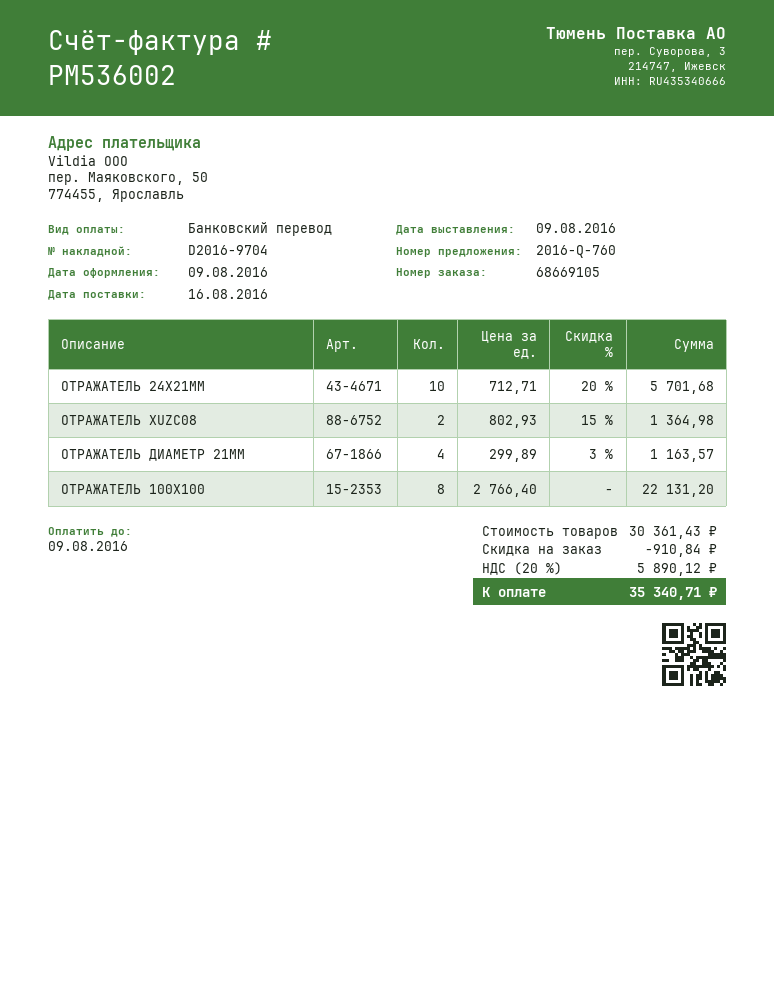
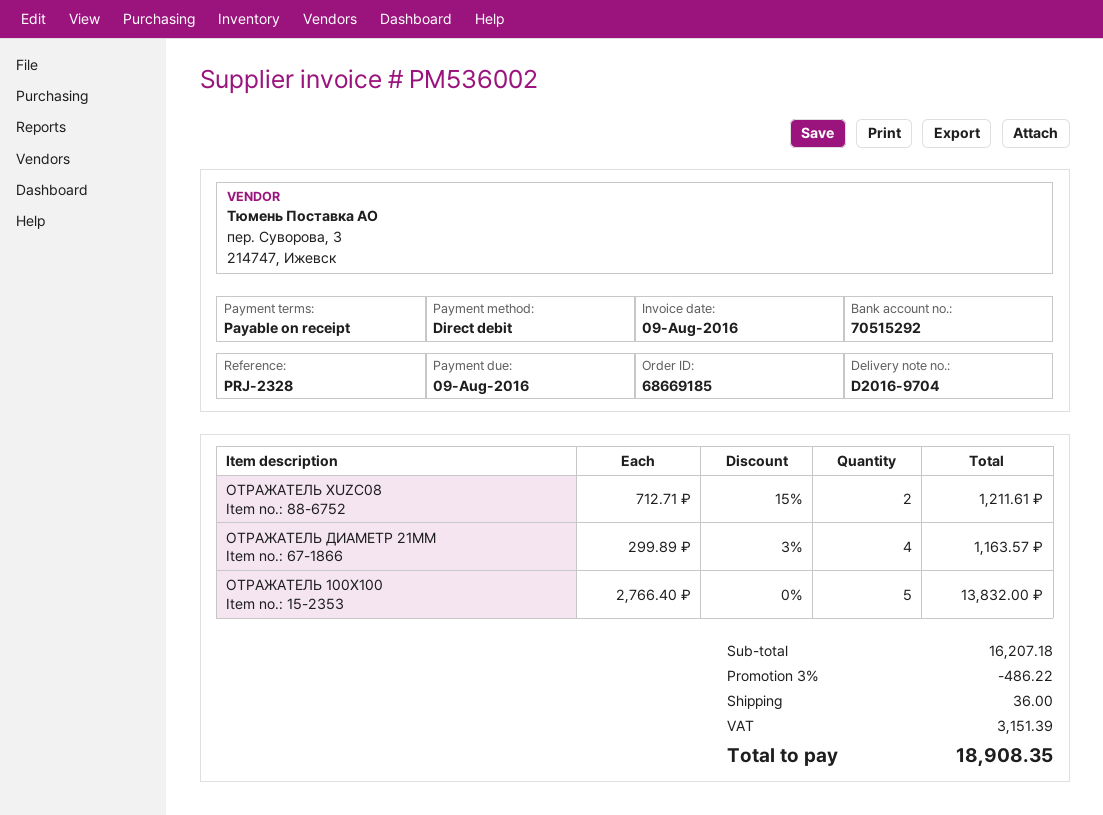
order number: 68669105 -> 68669185
payment method: bank transfer -> direct debit
ОТРАЖАТЕЛЬ 24Х21ММ: 10 x 712.71 - 20% = 5701.68 -> none
ОТРАЖАТЕЛЬ XUZC08: 2 x 802.93 - 15% = 1364.98 -> 2 x 712.71 - 15% = 1211.61
ОТРАЖАТЕЛЬ 100Х100: 8 x 2766.40 = 22131.20 -> 5 x 2766.40 = 13832.00
subtotal: 30361.43 -> 16207.18
discount: 910.84 -> 486.22
shipping: none -> 36.00
tax: 5890.12 -> 3151.39
total: 35340.71 -> 18908.35

